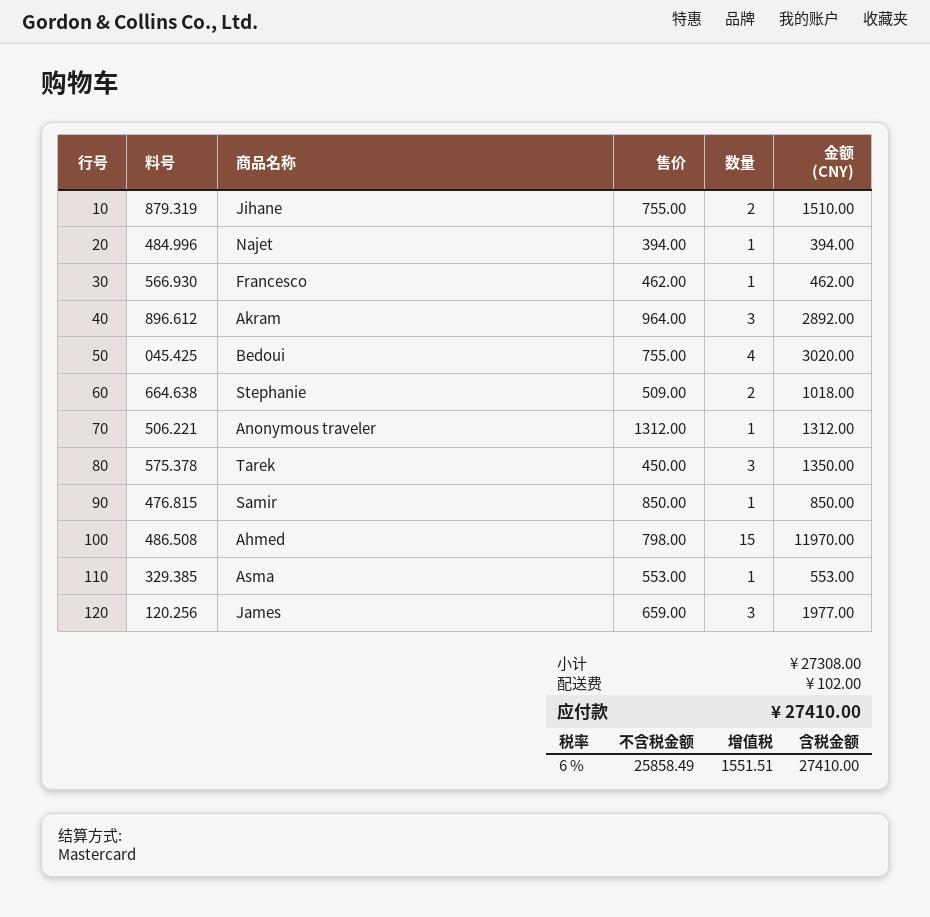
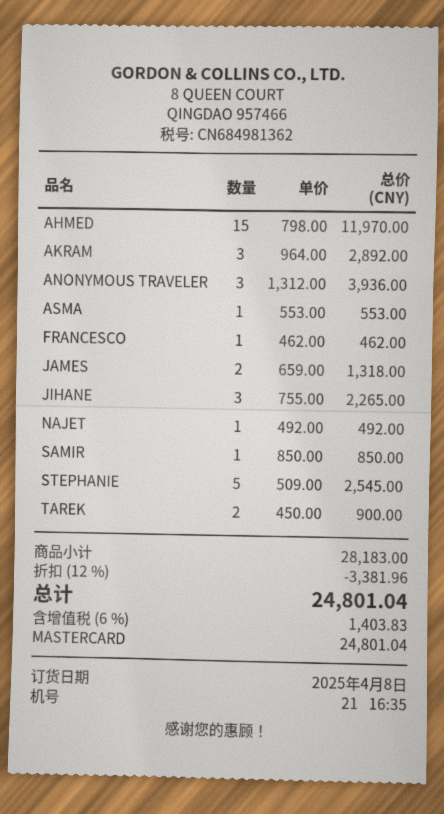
Jihane: 2 x 755.00 = 1510.00 -> 3 x 755.00 = 2265.00
Najet: 1 x 394.00 = 394.00 -> 1 x 492.00 = 492.00
Bedoui: 4 x 755.00 = 3020.00 -> none
Stephanie: 2 x 509.00 = 1018.00 -> 5 x 509.00 = 2545.00
Anonymous traveler: 1 x 1312.00 = 1312.00 -> 3 x 1312.00 = 3936.00
Tarek: 3 x 450.00 = 1350.00 -> 2 x 450.00 = 900.00
James: 3 x 659.00 = 1977.00 -> 2 x 659.00 = 1318.00
subtotal: 27308.00 -> 28183.00
discount: none -> 12% = 3381.96
shipping: 102.00 -> none
tax: 6% = 1551.51 -> 6% = 1403.83
total: 27410.00 -> 24801.04

